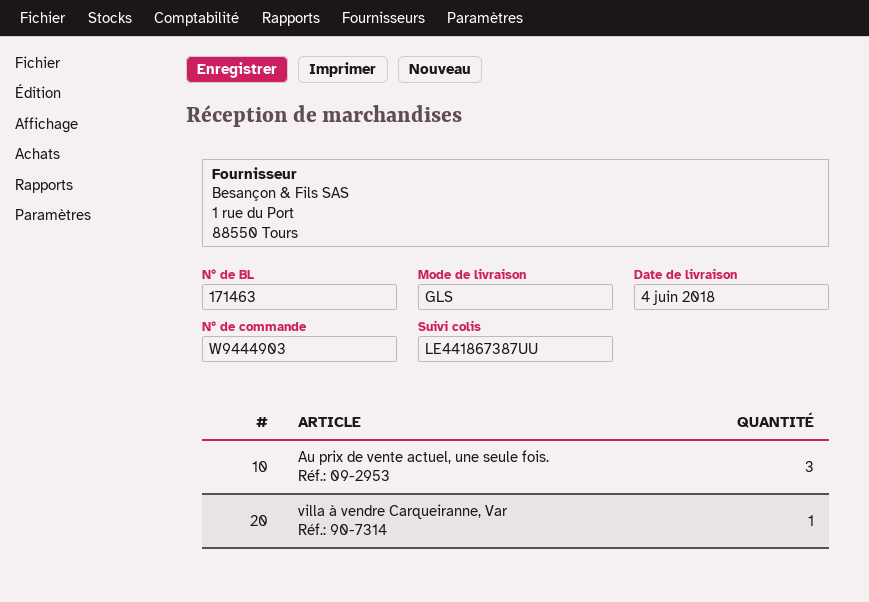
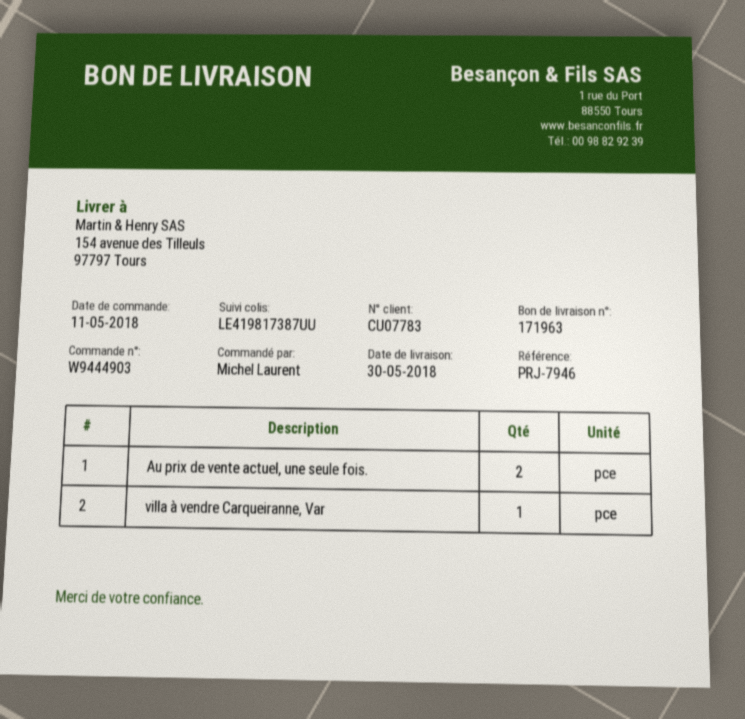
delivery note number: 171463 -> 171963
delivery date: 2018-06-04 -> 2018-05-30
tracking number: LE441867387UU -> LE419817387UU
Au prix de vente actuel, une seule fois.: 3 -> 2

